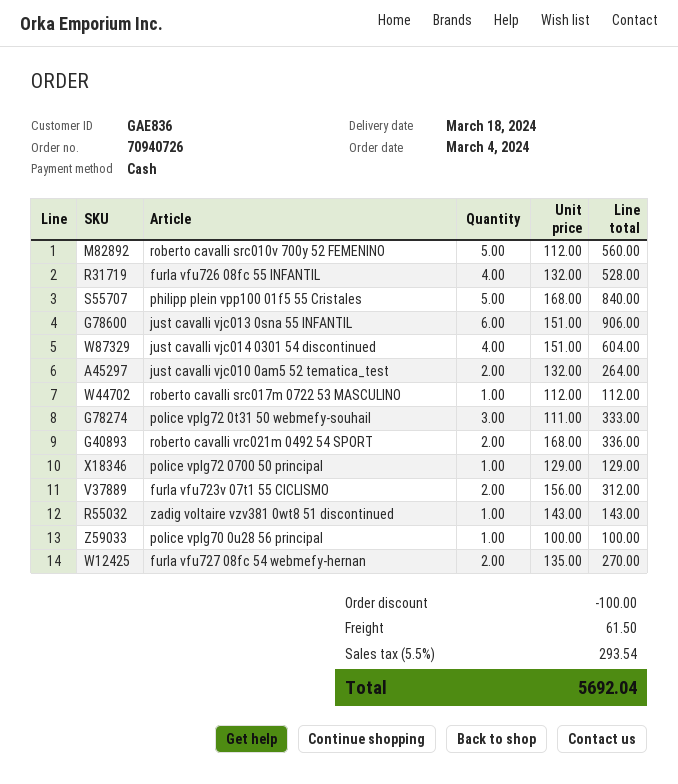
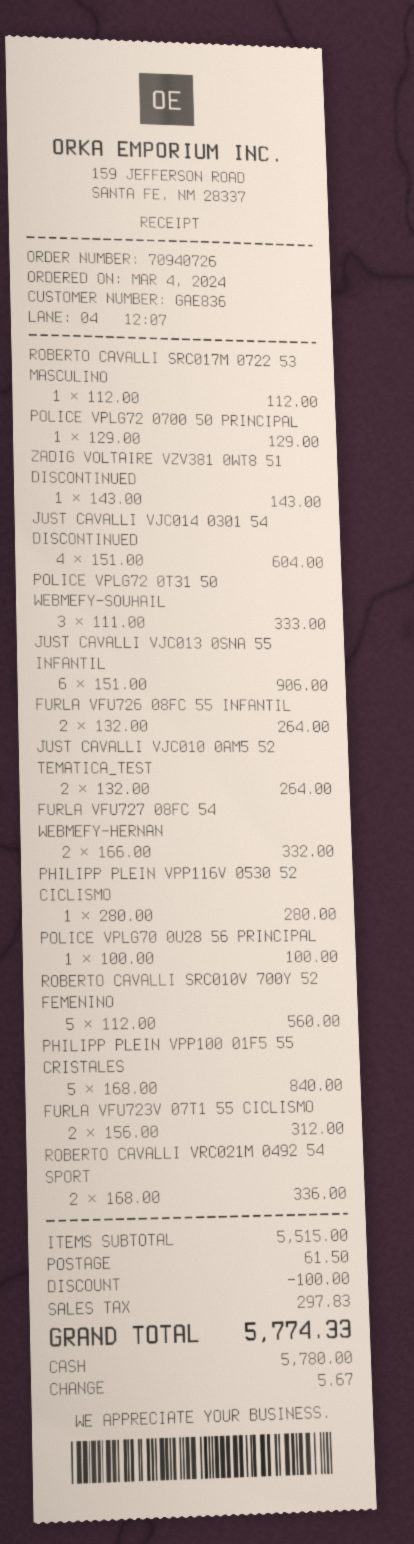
furla vfu726 08fc 55 INFANTIL: 4 x 132.00 = 528.00 -> 2 x 132.00 = 264.00
furla vfu727 08fc 54 webmefy-hernan: 2 x 135.00 = 270.00 -> 2 x 166.00 = 332.00
PHILIPP PLEIN VPP116V 0530 52 CICLISMO: none -> 1 x 280.00 = 280.00
tax: 293.54 -> 297.83
total: 5692.04 -> 5774.33

